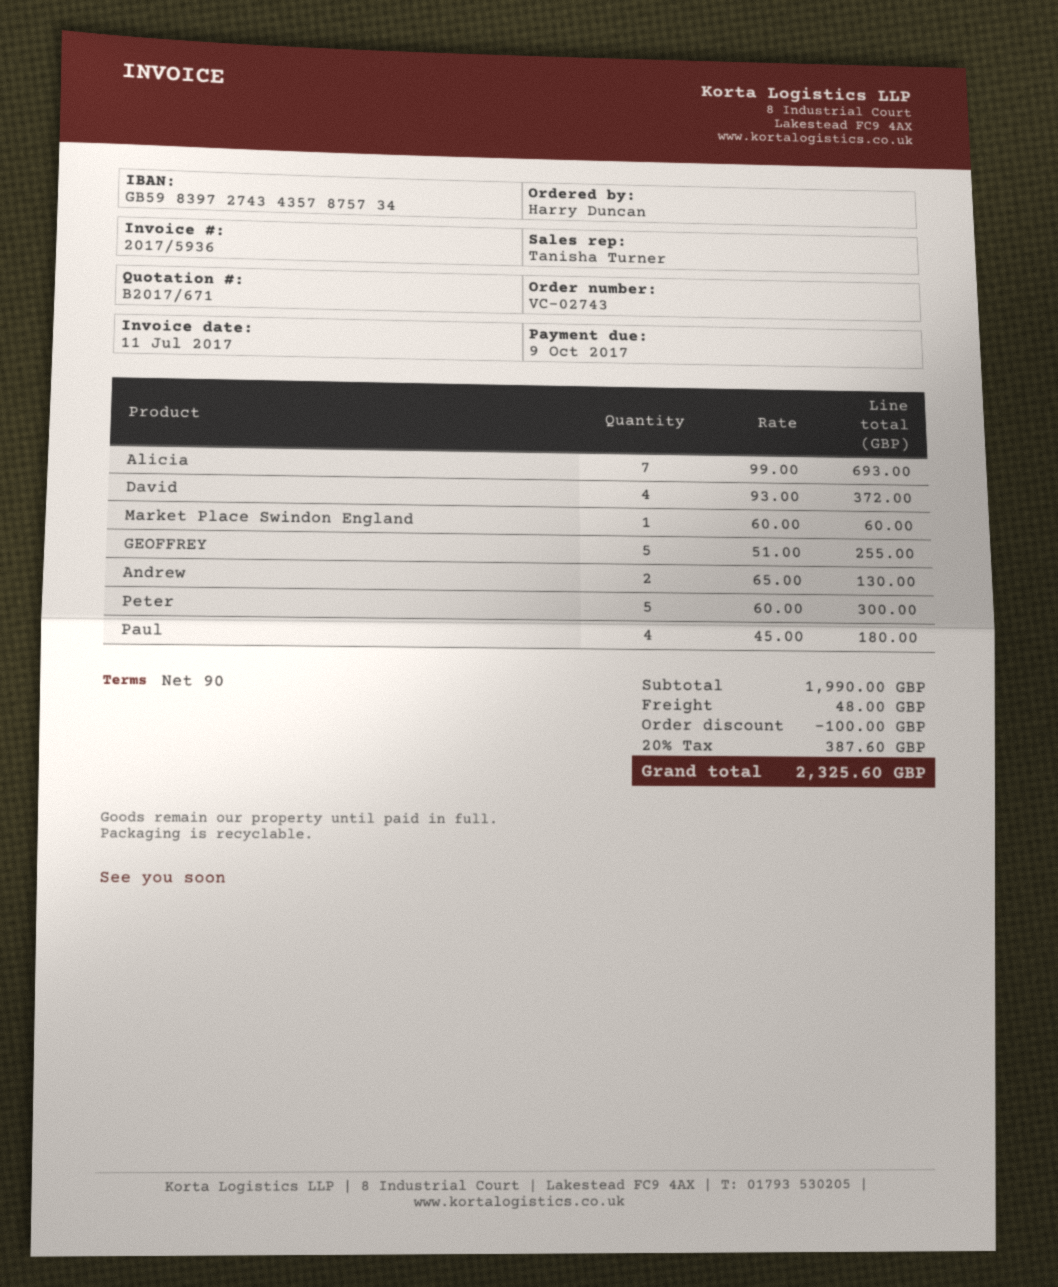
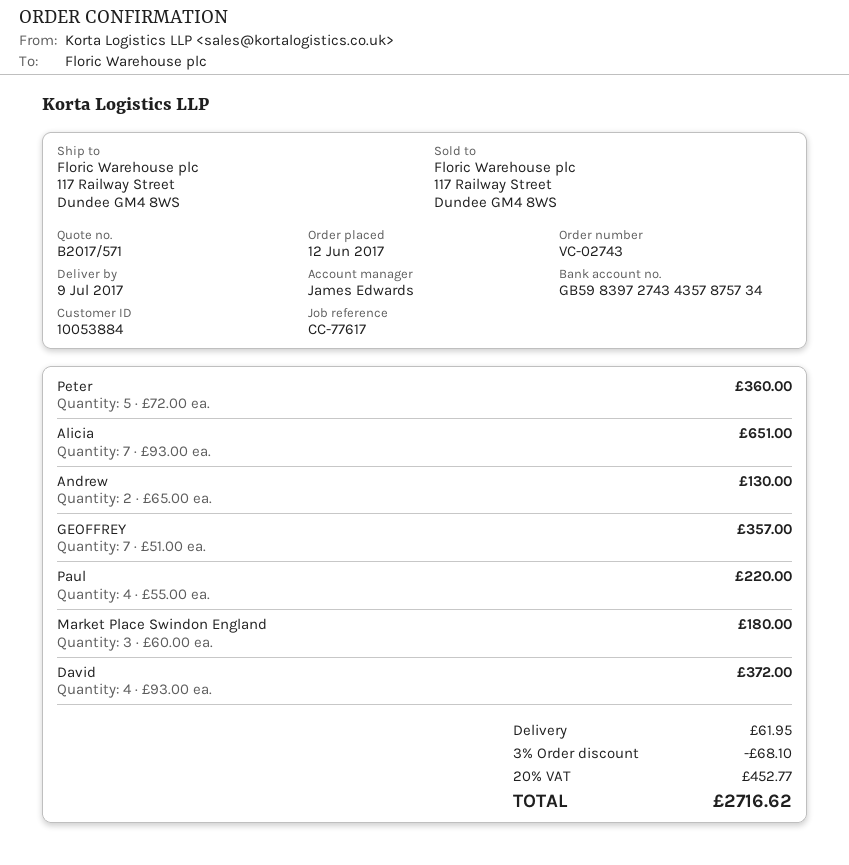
quote number: B2017/671 -> B2017/571
sales rep: Tanisha Turner -> James Edwards
Alicia: 7 x 99.00 = 693.00 -> 7 x 93.00 = 651.00
Market Place Swindon England: 1 x 60.00 = 60.00 -> 3 x 60.00 = 180.00
GEOFFREY: 5 x 51.00 = 255.00 -> 7 x 51.00 = 357.00
Peter: 5 x 60.00 = 300.00 -> 5 x 72.00 = 360.00
Paul: 4 x 45.00 = 180.00 -> 4 x 55.00 = 220.00
discount: 100.00 -> 68.10
shipping: 48.00 -> 61.95
tax: 20% = 387.60 -> 20% = 452.77
total: 2325.60 -> 2716.62

